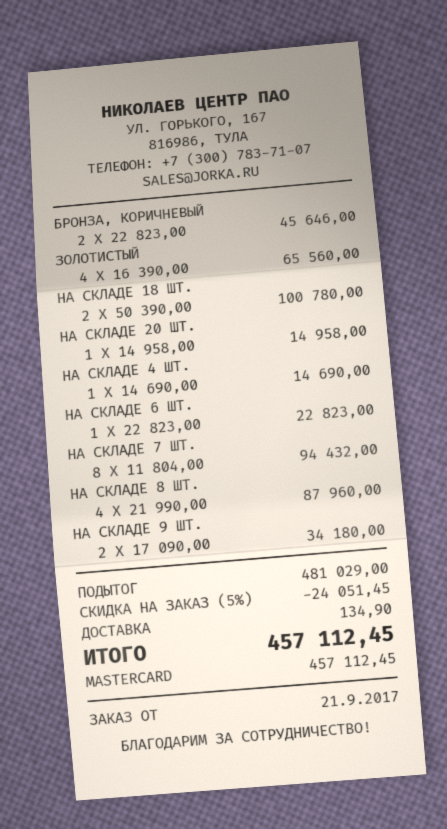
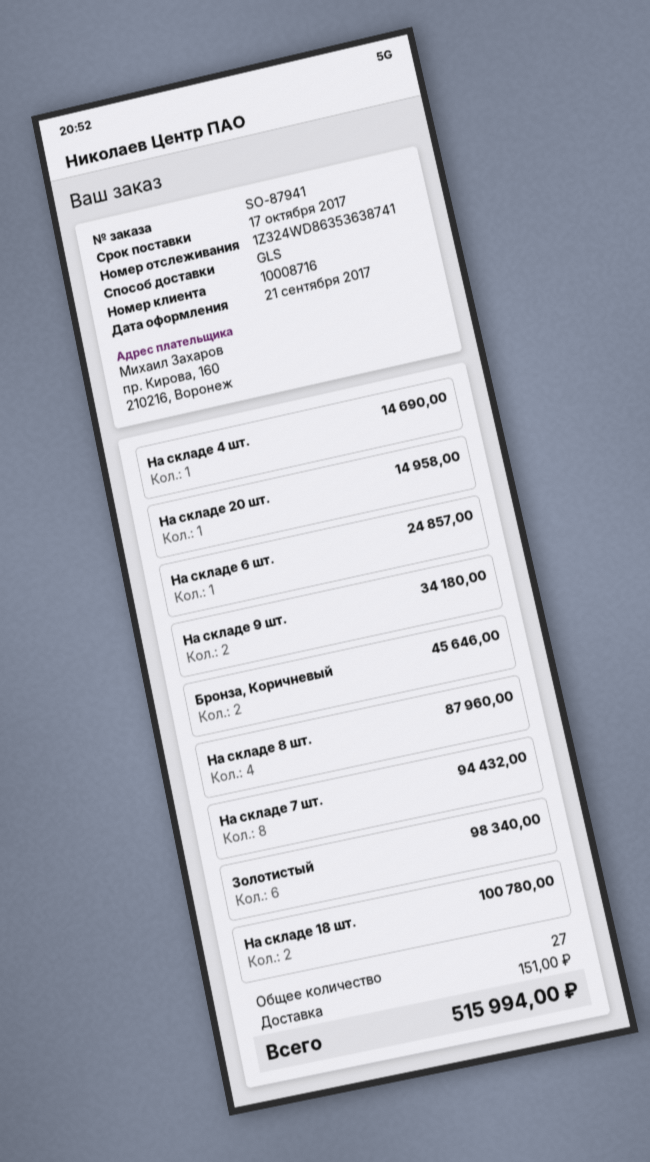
ЗОЛОТИСТЫЙ: 4 for 65560.00 -> 6 for 98340.00
НА СКЛАДЕ 6 ШТ.: 1 for 22823.00 -> 1 for 24857.00
discount: 5% = 24051.45 -> none
shipping: 134.90 -> 151.00
total: 457112.45 -> 515994.00

